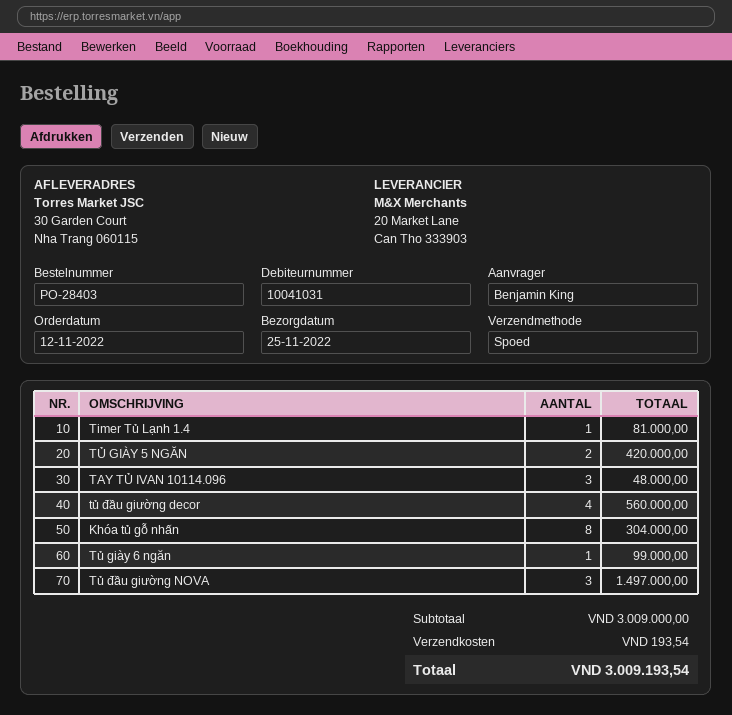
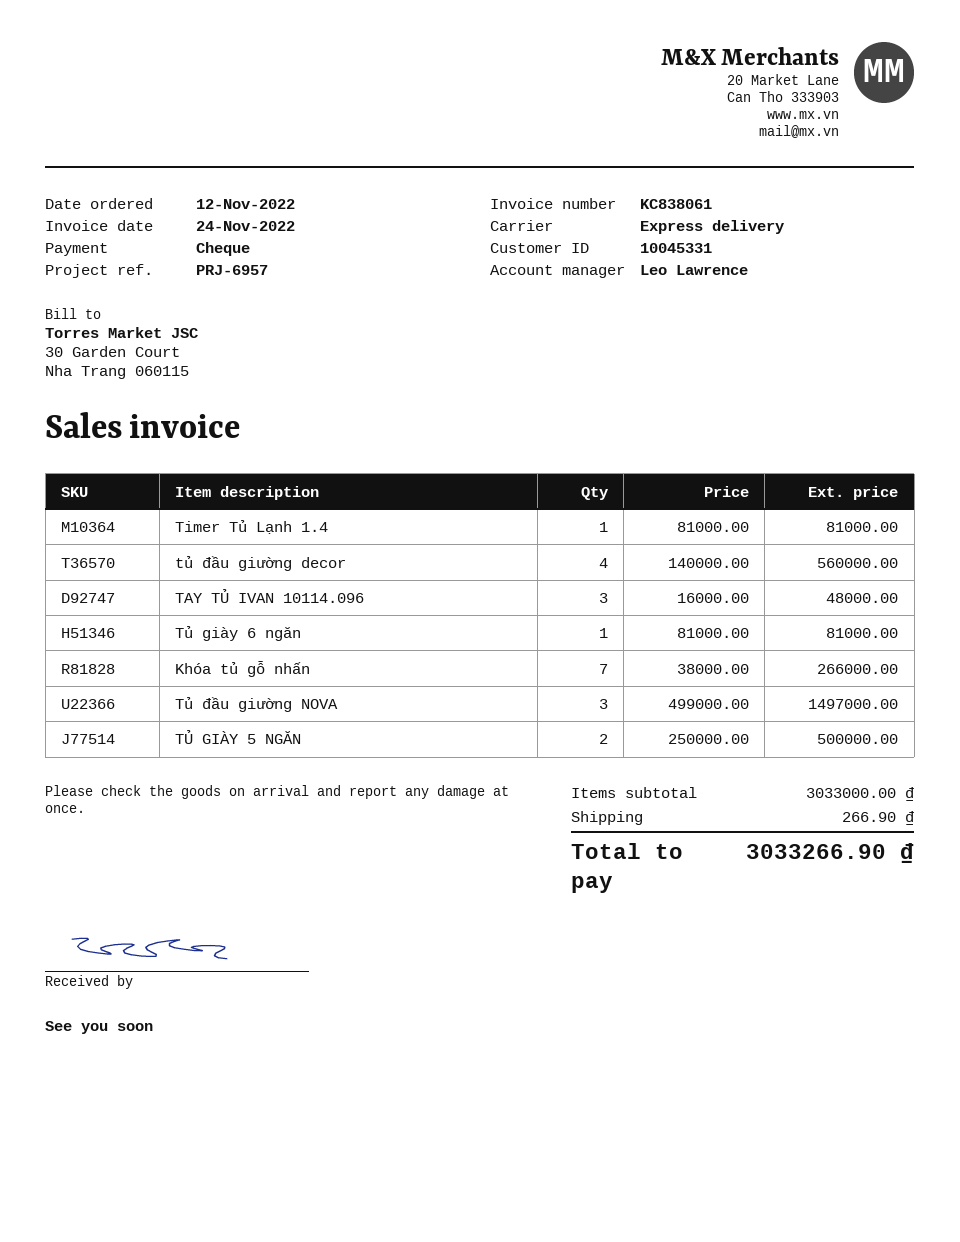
customer number: 10041031 -> 10045331
TỦ GIÀY 5 NGĂN: 2 for 420000.00 -> 2 for 500000.00
Khóa tủ gỗ nhấn: 8 for 304000.00 -> 7 for 266000.00
Tủ giày 6 ngăn: 1 for 99000.00 -> 1 for 81000.00
subtotal: 3009000.00 -> 3033000.00
shipping: 193.54 -> 266.90
total: 3009193.54 -> 3033266.90

